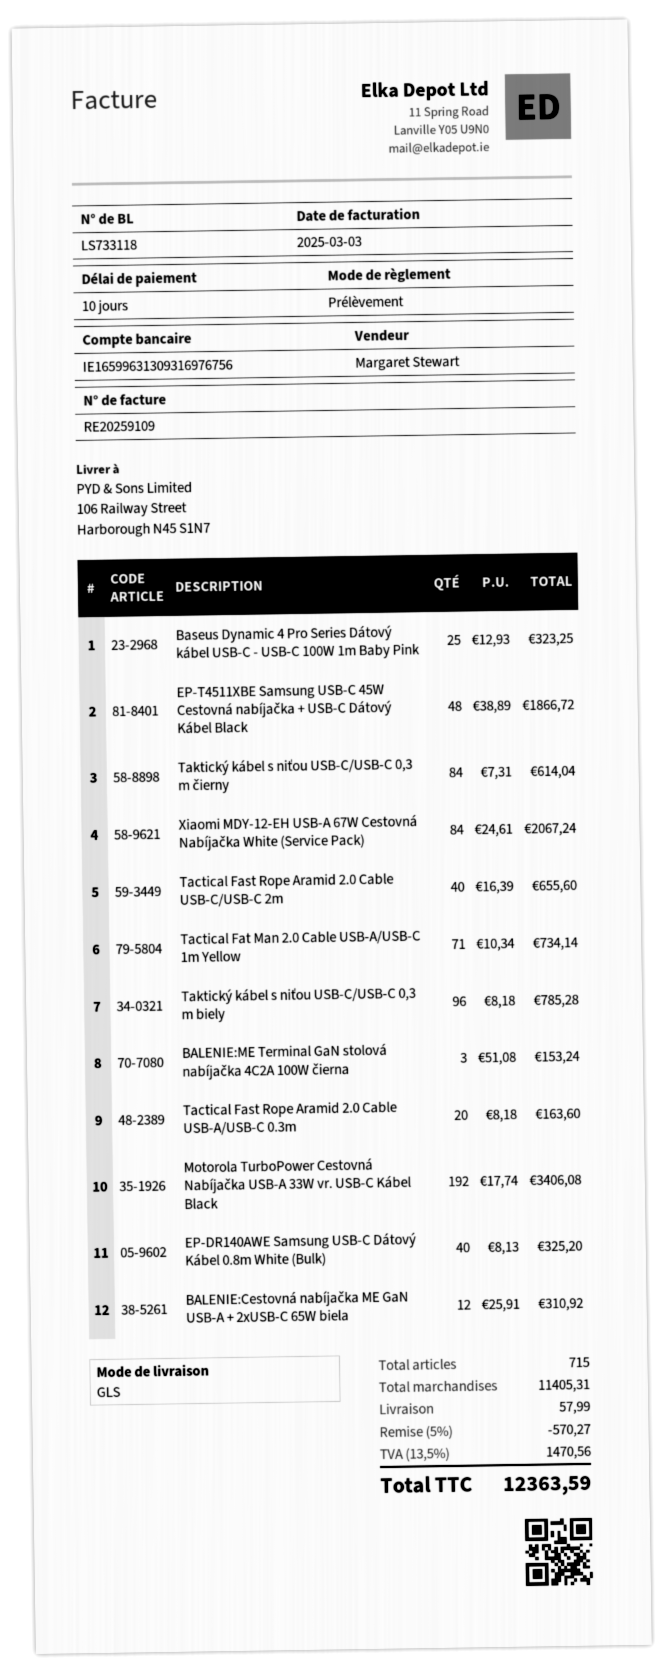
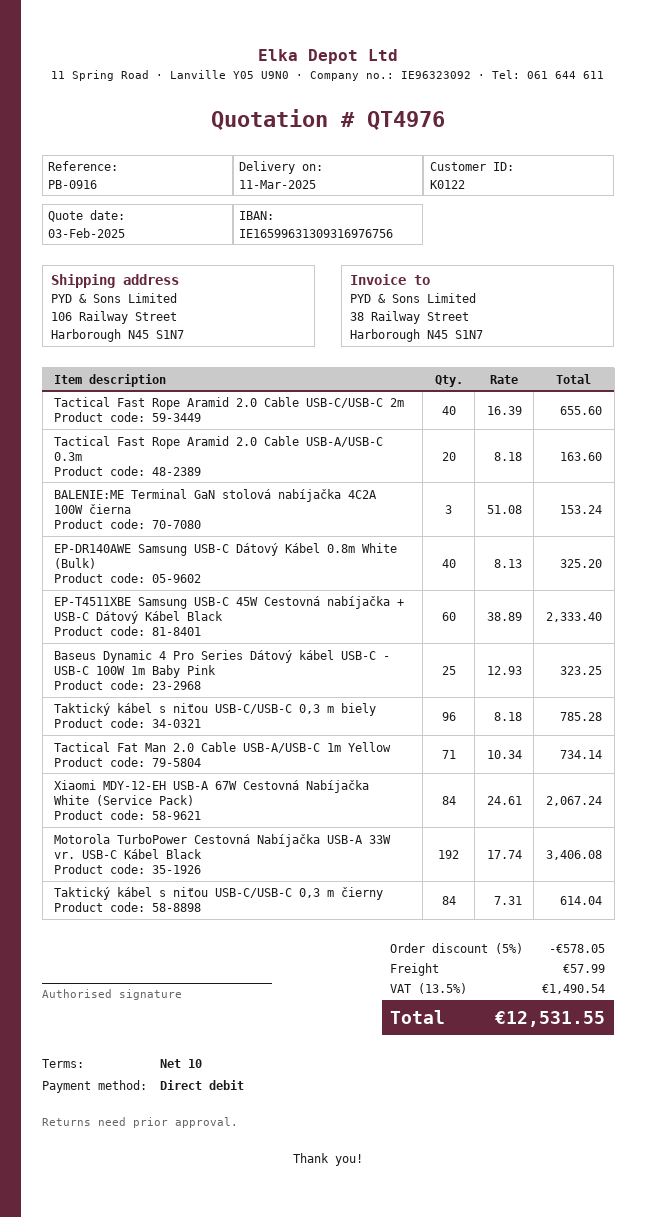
EP-T4511XBE Samsung USB-C 45W Cestovná nabíjačka + USB-C Dátový Kábel Black: 48 x 38.89 = 1866.72 -> 60 x 38.89 = 2333.40
BALENIE:Cestovná nabíjačka ME GaN USB-A + 2xUSB-C 65W biela: 12 x 25.91 = 310.92 -> none
discount: 5% = 570.27 -> 5% = 578.05
tax: 13.5% = 1470.56 -> 13.5% = 1490.54
total: 12363.59 -> 12531.55

